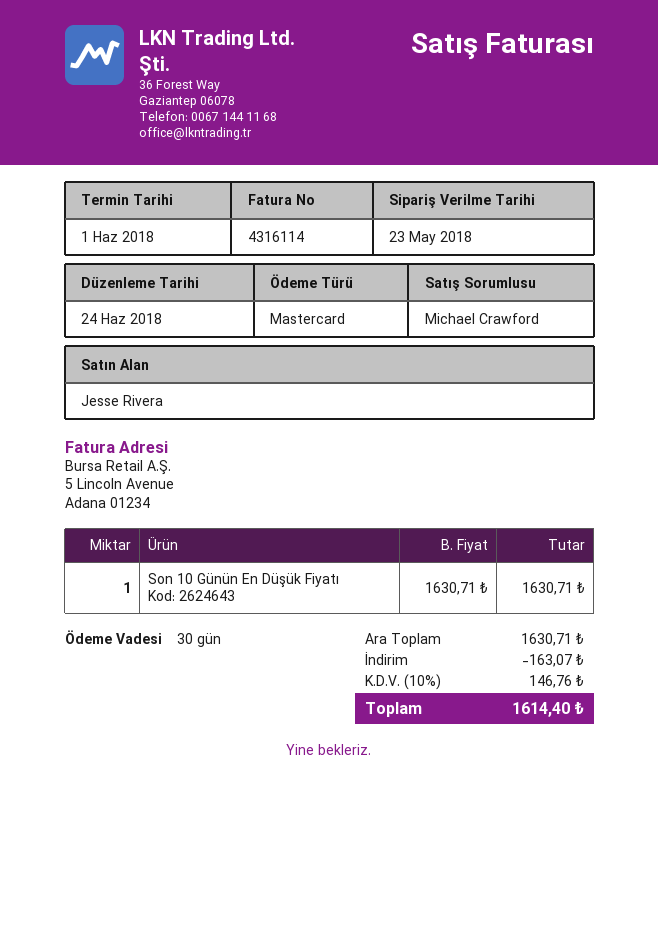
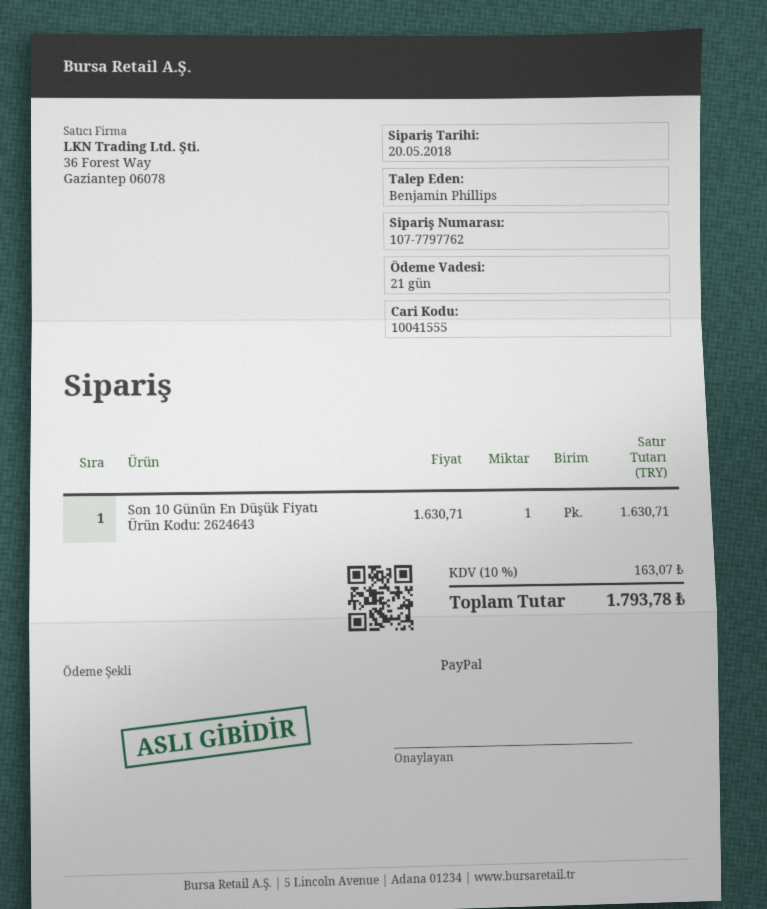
order date: 2018-05-23 -> 2018-05-20
payment terms: 30 days -> 21 days
ordered by: Jesse Rivera -> Benjamin Phillips
payment method: Mastercard -> PayPal
discount: 163.07 -> none
tax: 10% = 146.76 -> 10% = 163.07
total: 1614.40 -> 1793.78

